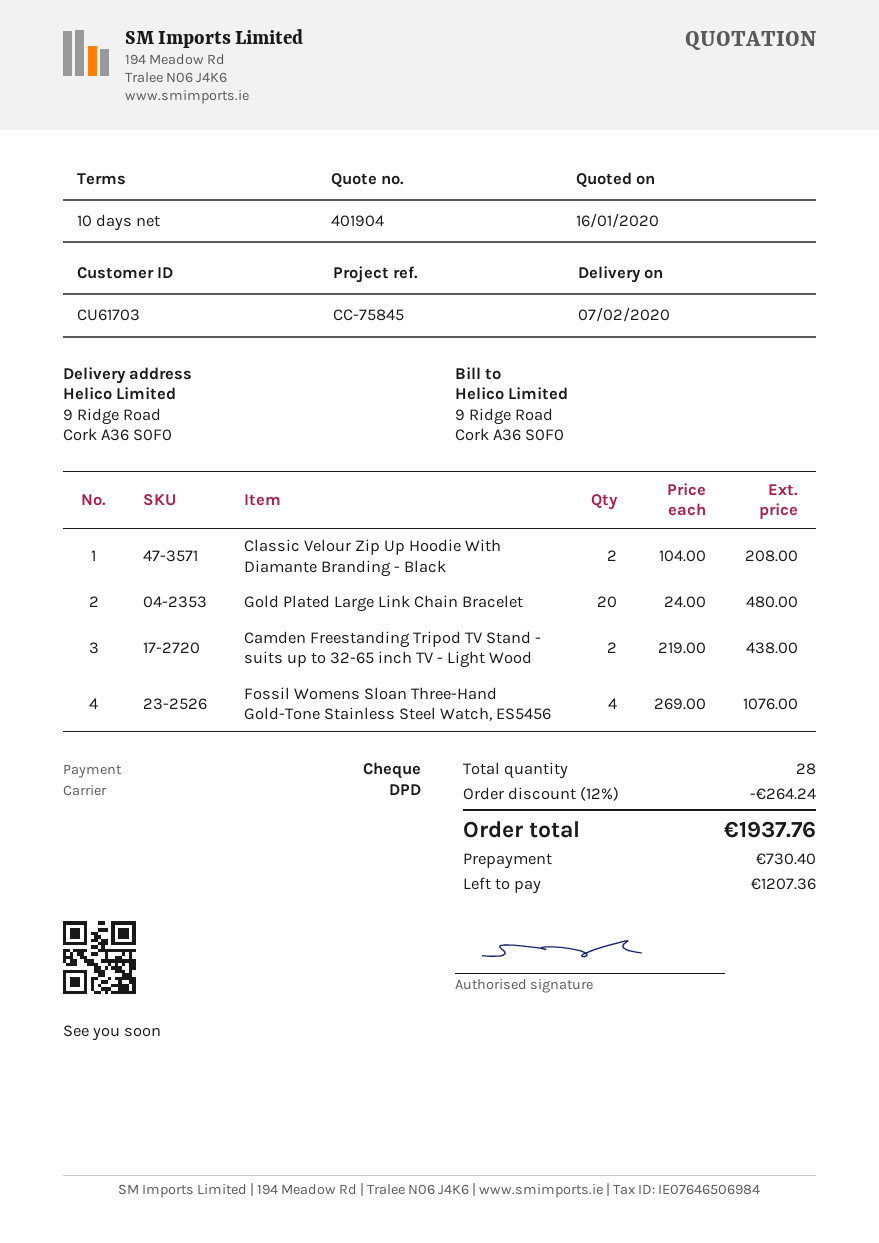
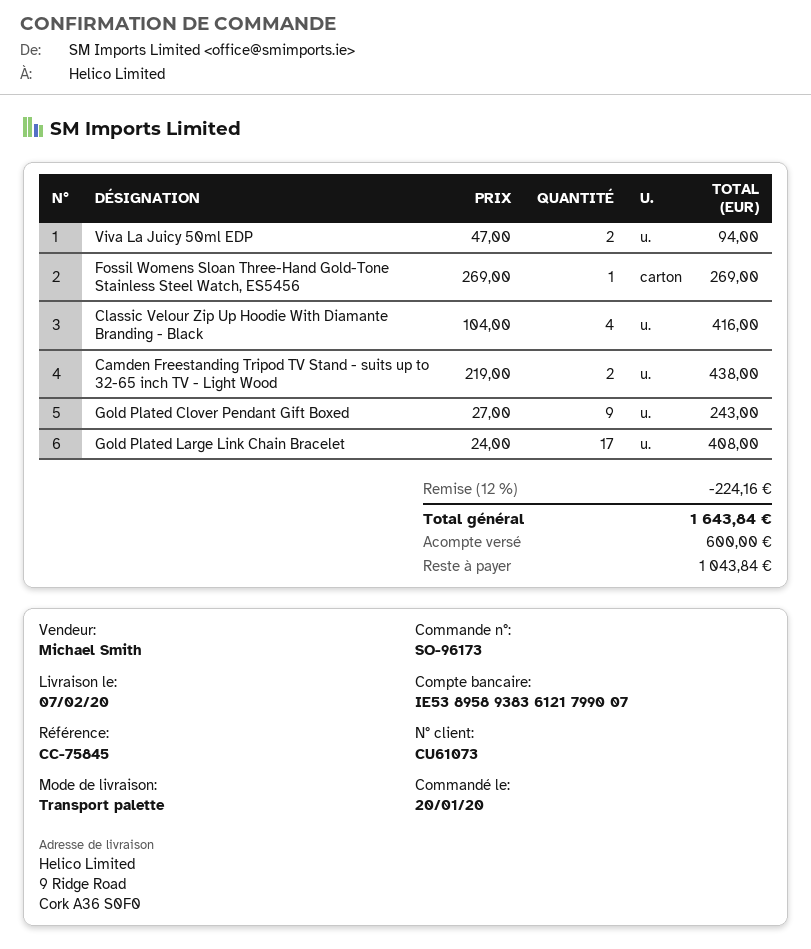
customer number: CU61703 -> CU61073
shipping method: DPD -> pallet freight
Classic Velour Zip Up Hoodie With Diamante Branding - Black: 2 x 104.00 = 208.00 -> 4 x 104.00 = 416.00
Gold Plated Large Link Chain Bracelet: 20 x 24.00 = 480.00 -> 17 x 24.00 = 408.00
Fossil Womens Sloan Three-Hand Gold-Tone Stainless Steel Watch, ES5456: 4 x 269.00 = 1076.00 -> 1 x 269.00 = 269.00
Viva La Juicy 50ml EDP: none -> 2 x 47.00 = 94.00
Gold Plated Clover Pendant Gift Boxed: none -> 9 x 27.00 = 243.00
discount: 12% = 264.24 -> 12% = 224.16
total: 1937.76 -> 1643.84
deposit: 730.40 -> 600.00
balance: 1207.36 -> 1043.84

